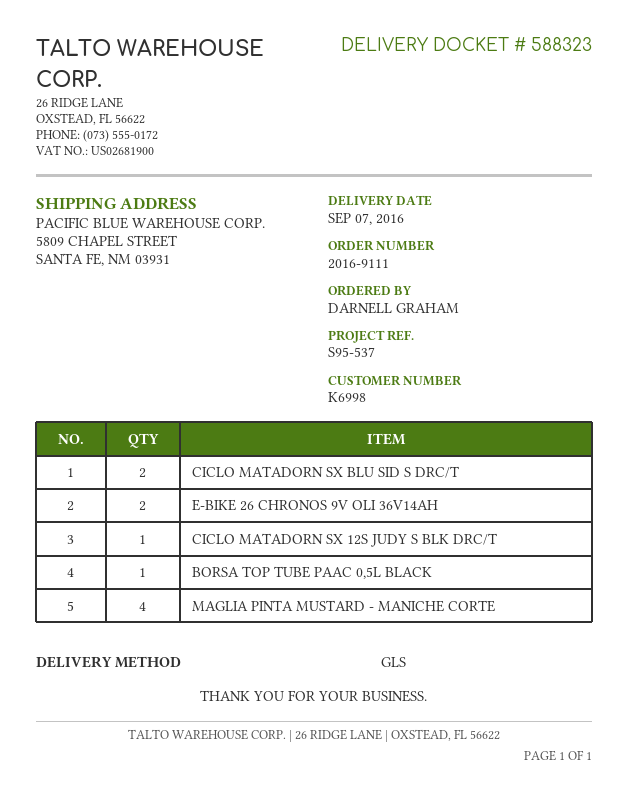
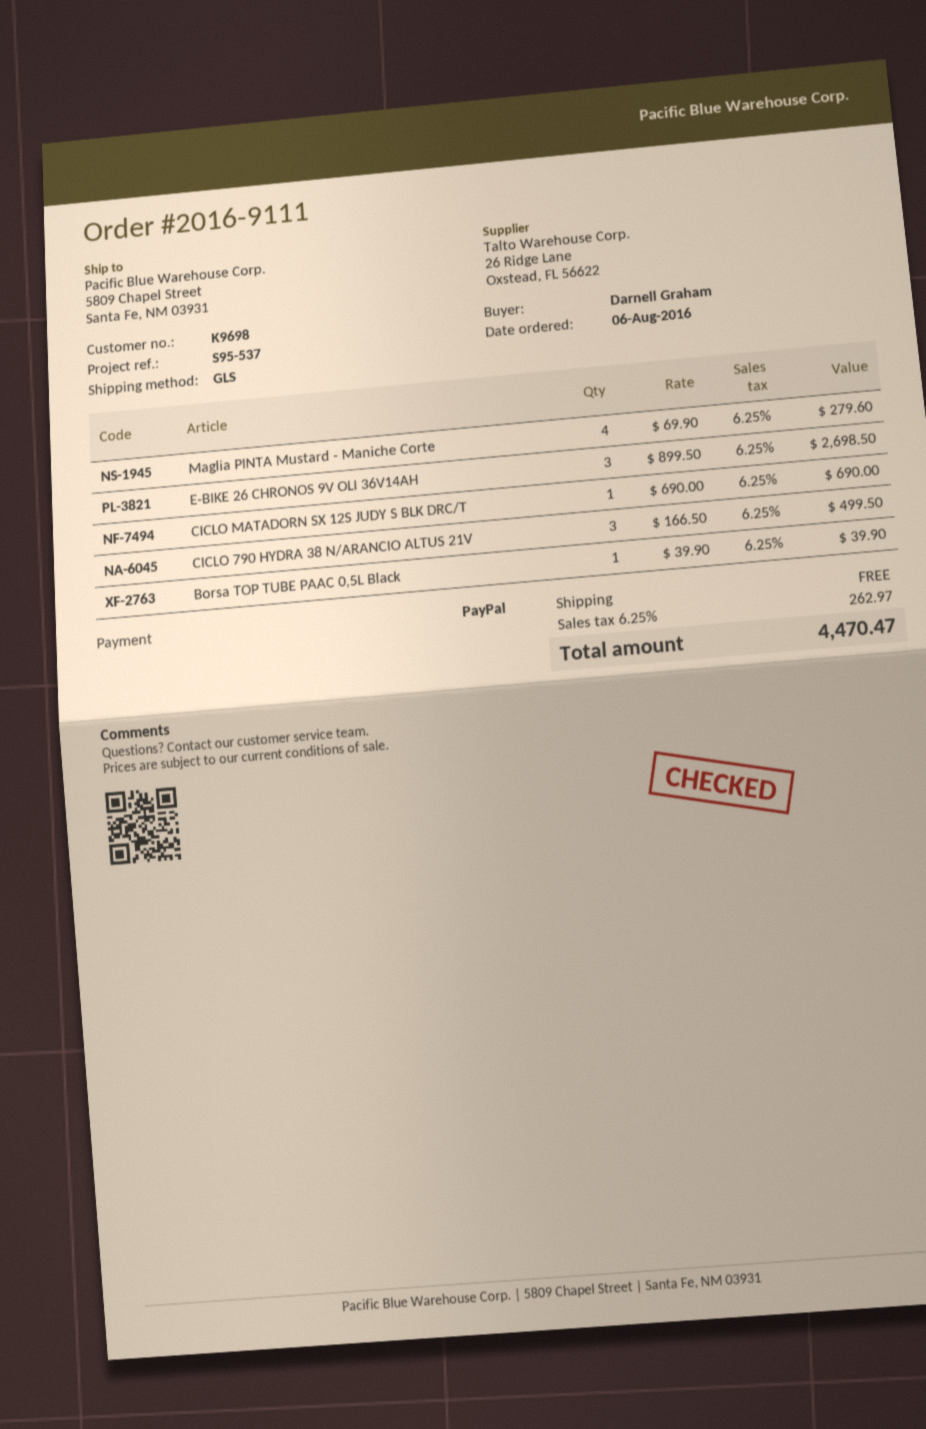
customer number: K6998 -> K9698
CICLO MATADORN SX BLU SID S DRC/T: 2 -> none
E-BIKE 26 CHRONOS 9V OLI 36V14AH: 2 -> 3
CICLO 790 HYDRA 38 N/ARANCIO ALTUS 21V: none -> 3

